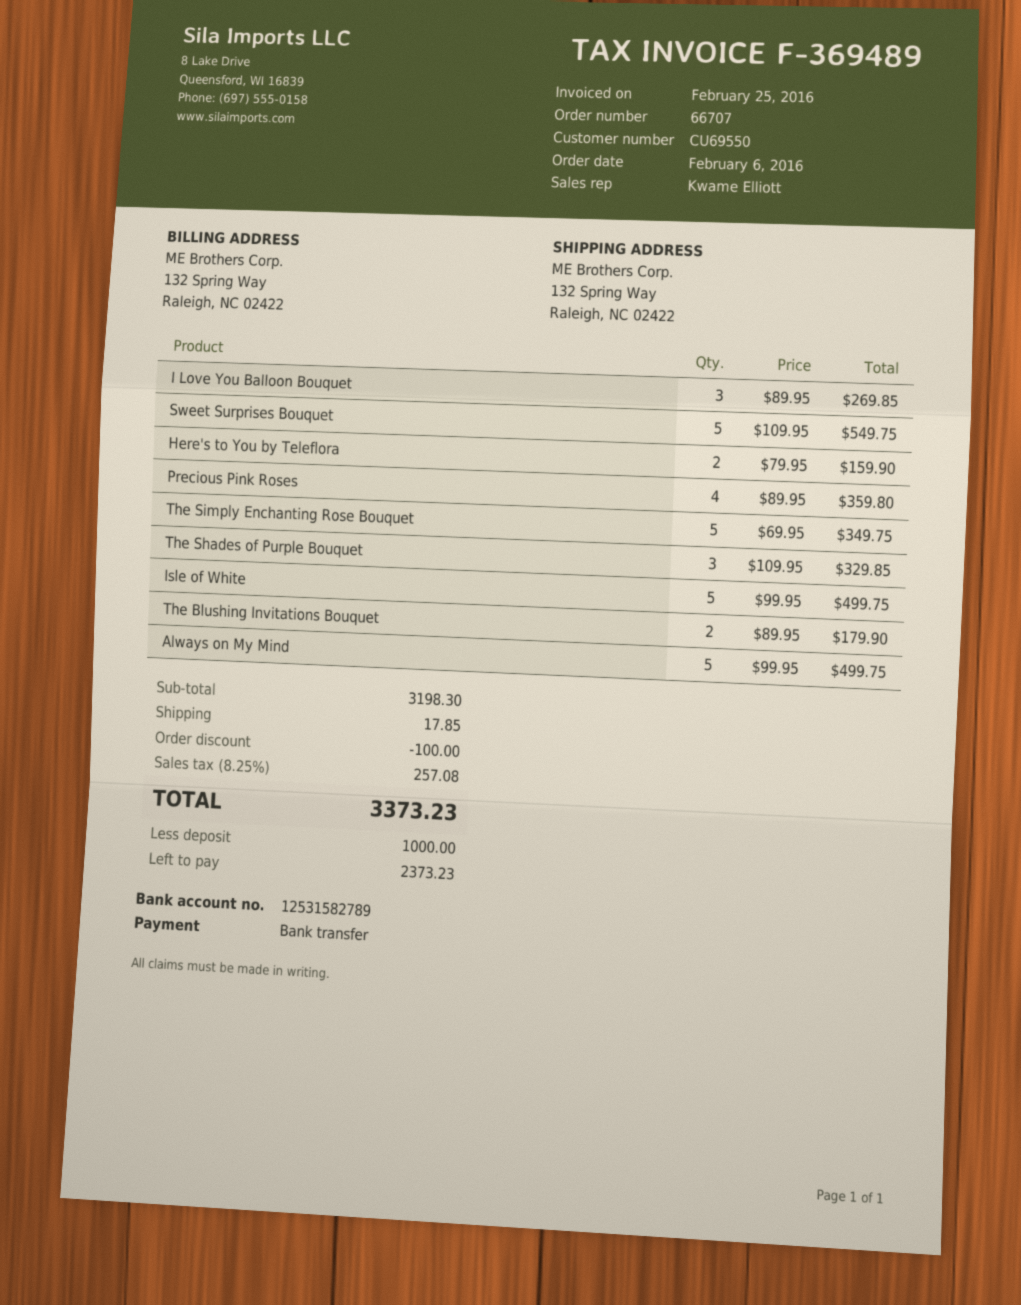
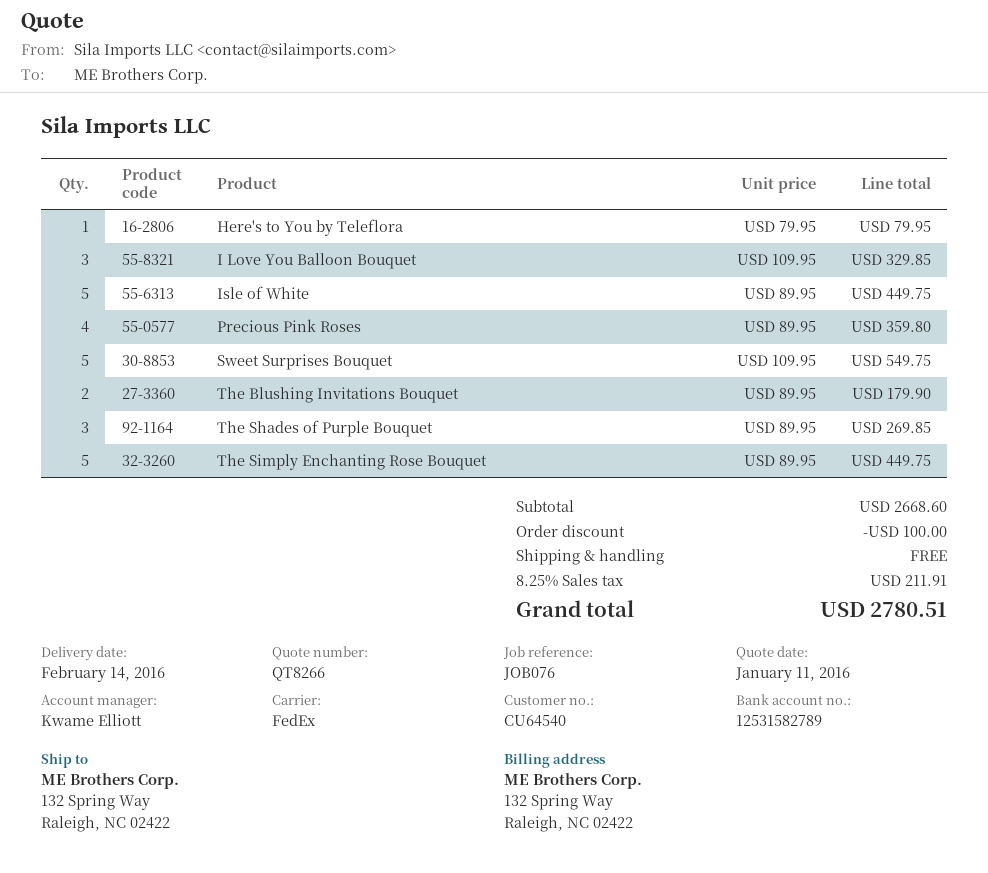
customer number: CU69550 -> CU64540
I Love You Balloon Bouquet: 3 x 89.95 = 269.85 -> 3 x 109.95 = 329.85
Here's to You by Teleflora: 2 x 79.95 = 159.90 -> 1 x 79.95 = 79.95
The Simply Enchanting Rose Bouquet: 5 x 69.95 = 349.75 -> 5 x 89.95 = 449.75
The Shades of Purple Bouquet: 3 x 109.95 = 329.85 -> 3 x 89.95 = 269.85
Isle of White: 5 x 99.95 = 499.75 -> 5 x 89.95 = 449.75
Always on My Mind: 5 x 99.95 = 499.75 -> none
subtotal: 3198.30 -> 2668.60
shipping: 17.85 -> 0.00
tax: 8.25% = 257.08 -> 8.25% = 211.91
total: 3373.23 -> 2780.51

